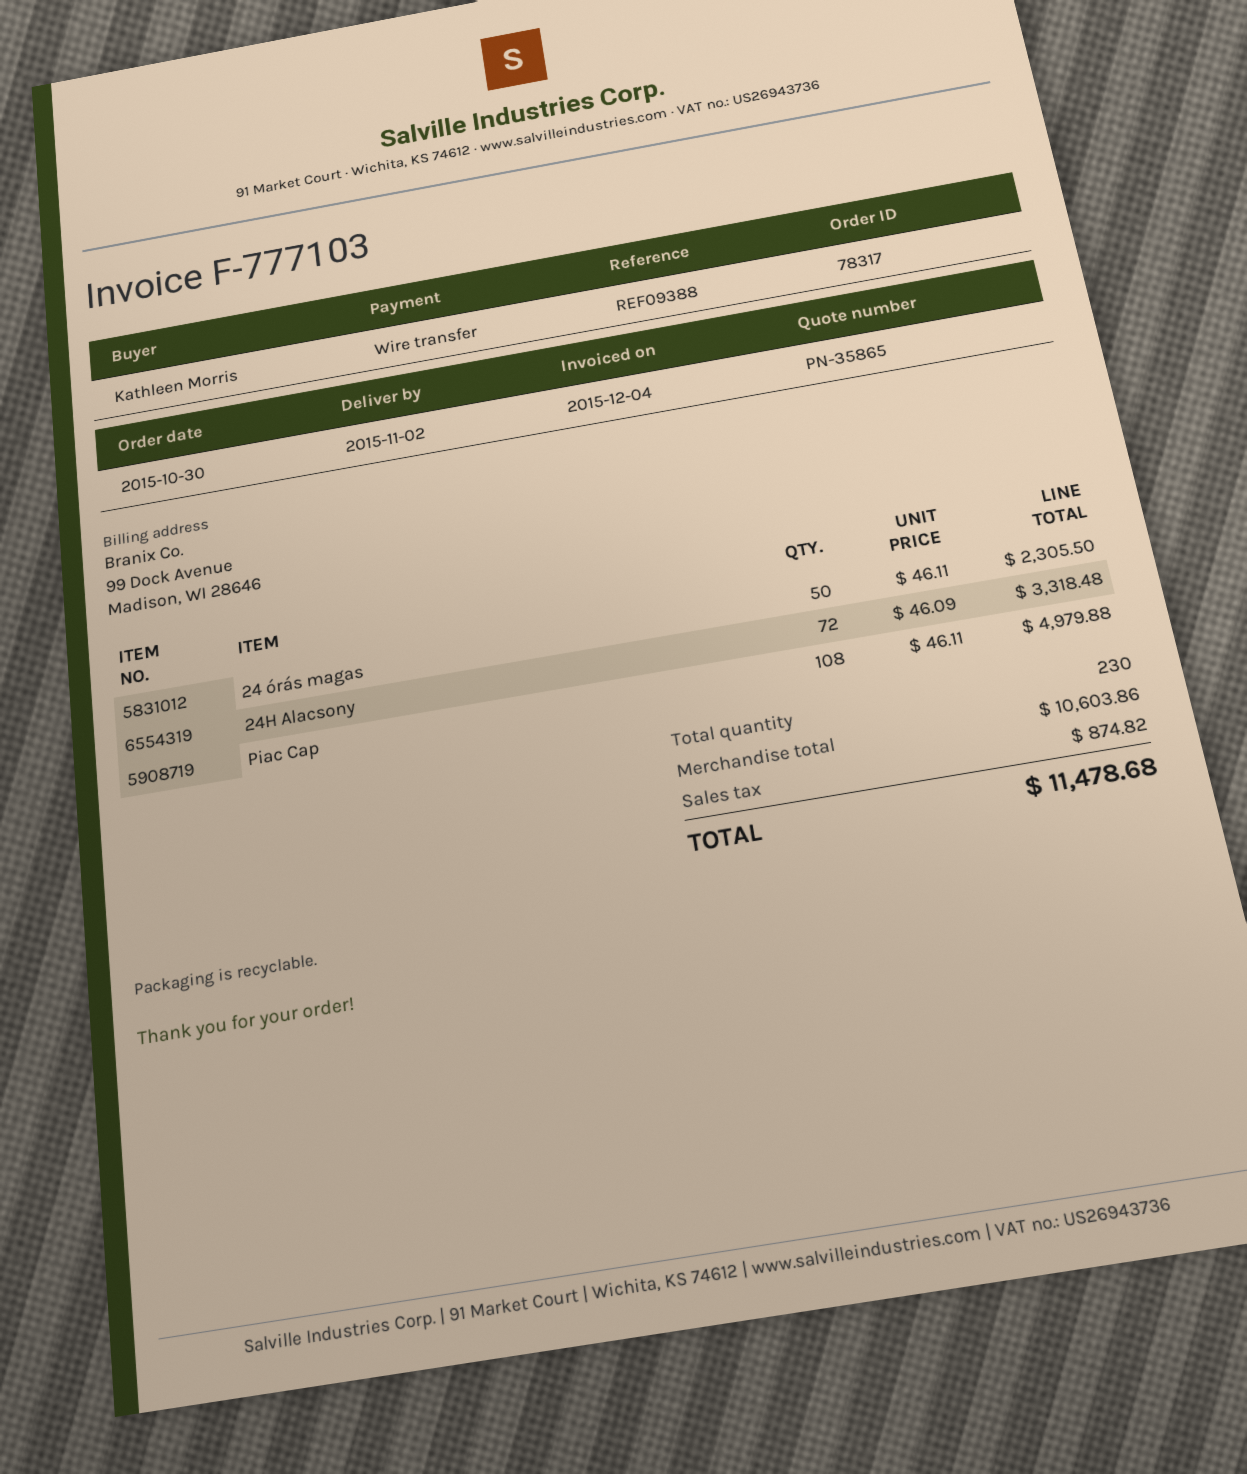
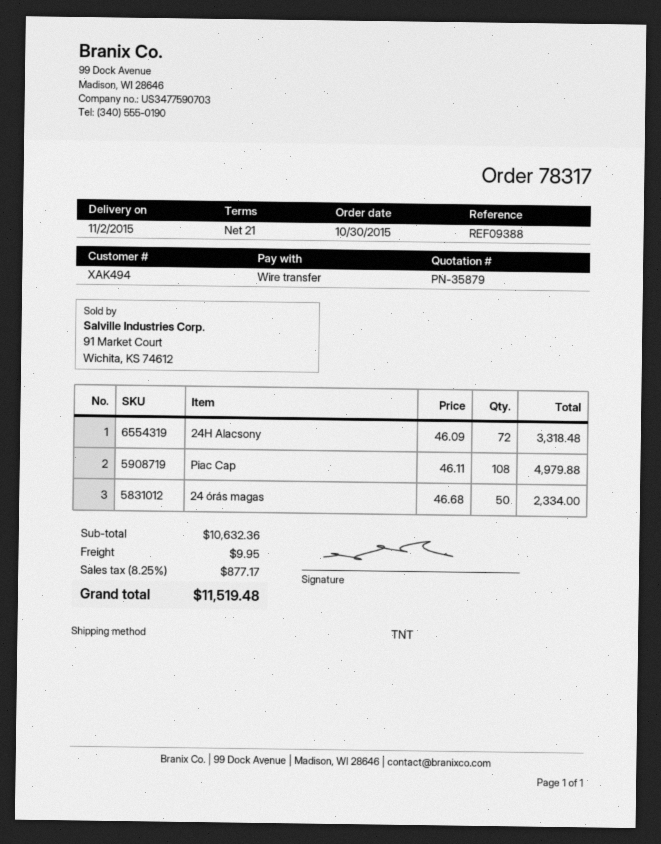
quote number: PN-35865 -> PN-35879
24 órás magas: 50 x 46.11 = 2305.50 -> 50 x 46.68 = 2334.00
subtotal: 10603.86 -> 10632.36
shipping: none -> 9.95
tax: 874.82 -> 877.17
total: 11478.68 -> 11519.48

